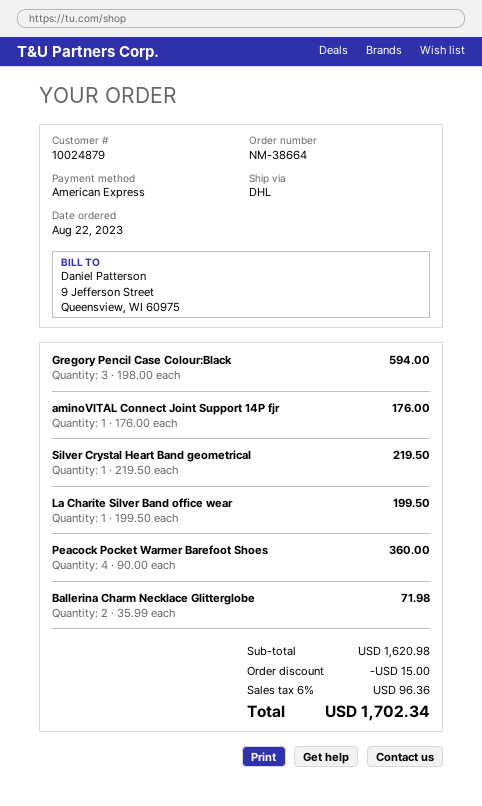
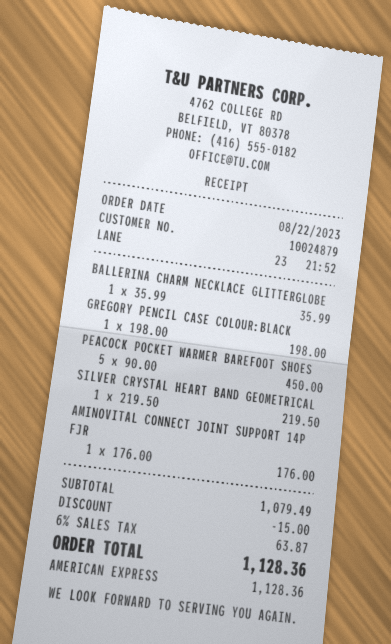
Gregory Pencil Case Colour:Black: 3 x 198.00 = 594.00 -> 1 x 198.00 = 198.00
La Charite Silver Band office wear: 1 x 199.50 = 199.50 -> none
Peacock Pocket Warmer Barefoot Shoes: 4 x 90.00 = 360.00 -> 5 x 90.00 = 450.00
Ballerina Charm Necklace Glitterglobe: 2 x 35.99 = 71.98 -> 1 x 35.99 = 35.99
subtotal: 1620.98 -> 1079.49
tax: 6% = 96.36 -> 6% = 63.87
total: 1702.34 -> 1128.36

